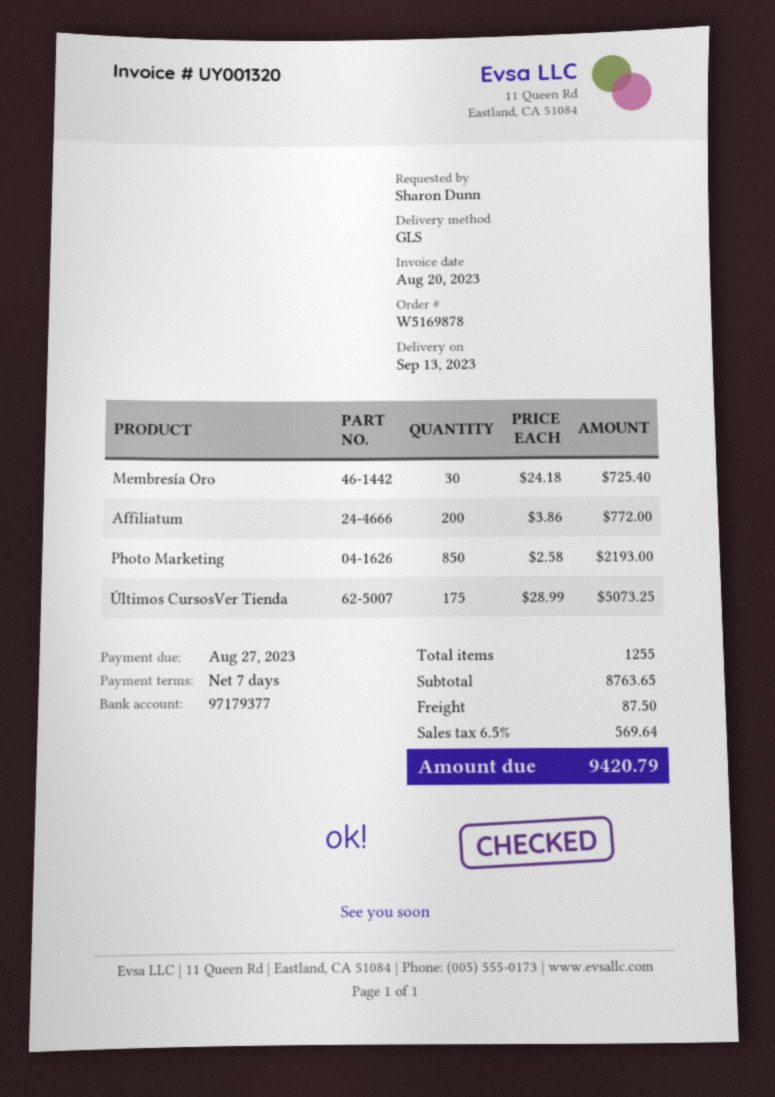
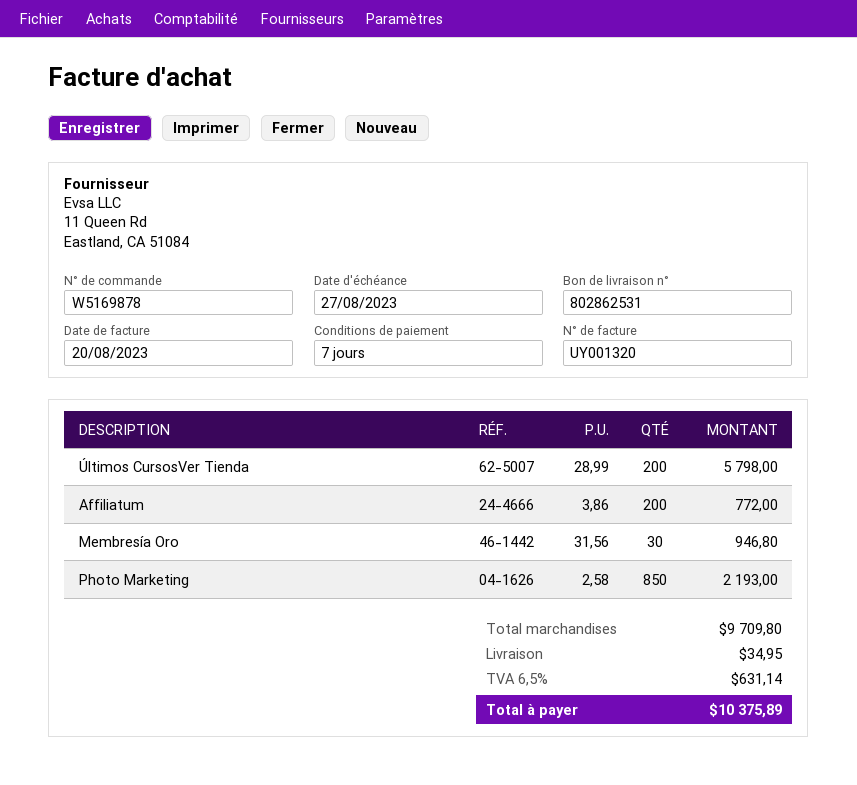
Membresía Oro: 30 x 24.18 = 725.40 -> 30 x 31.56 = 946.80
Últimos CursosVer Tienda: 175 x 28.99 = 5073.25 -> 200 x 28.99 = 5798.00
subtotal: 8763.65 -> 9709.80
shipping: 87.50 -> 34.95
tax: 6.5% = 569.64 -> 6.5% = 631.14
total: 9420.79 -> 10375.89

